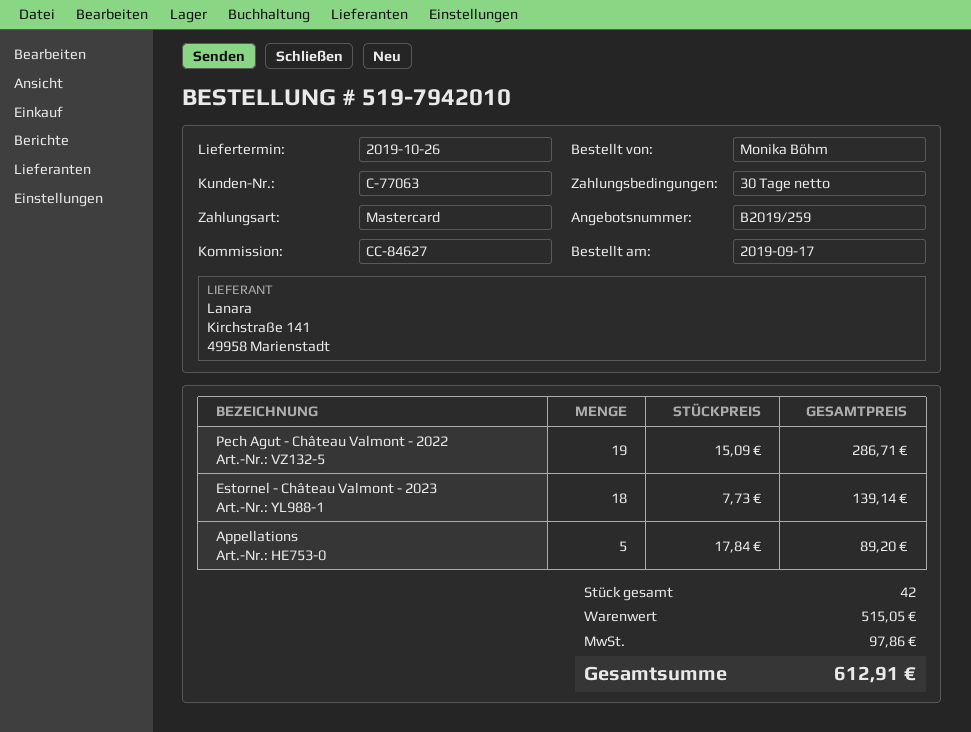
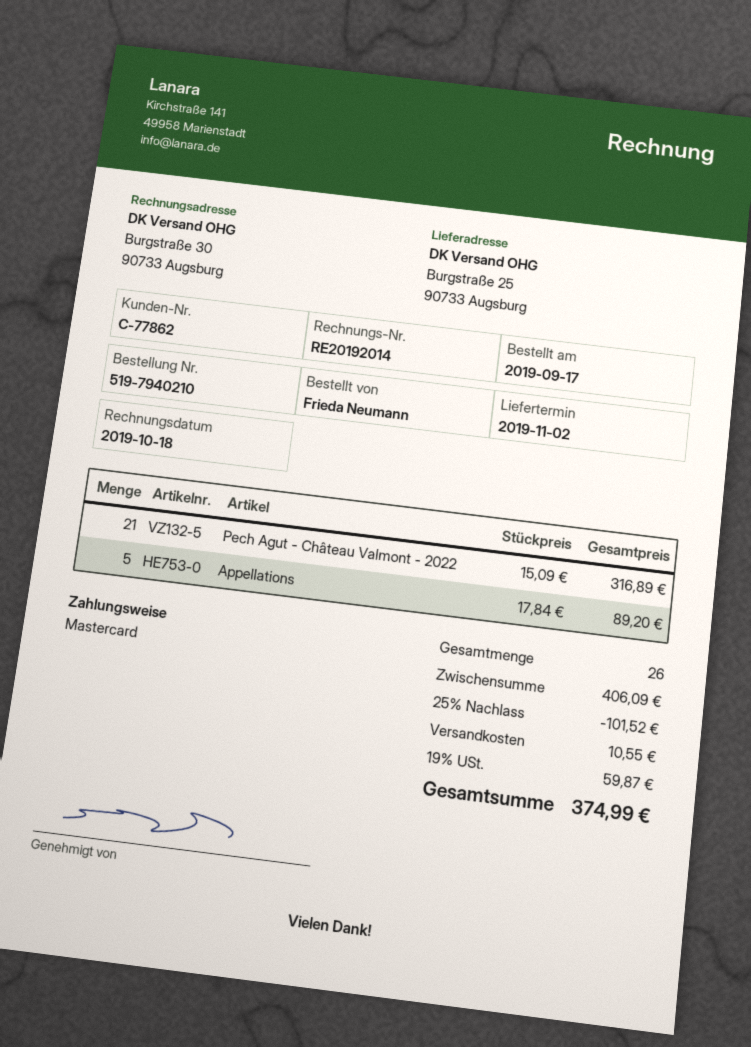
order number: 519-7942010 -> 519-7940210
delivery date: 2019-10-26 -> 2019-11-02
customer number: C-77063 -> C-77862
ordered by: Monika Böhm -> Frieda Neumann
Pech Agut - Château Valmont - 2022: 19 x 15.09 = 286.71 -> 21 x 15.09 = 316.89
Estornel - Château Valmont - 2023: 18 x 7.73 = 139.14 -> none
total quantity: 42 -> 26
subtotal: 515.05 -> 406.09
discount: none -> 25% = 101.52
shipping: none -> 10.55
tax: 97.86 -> 59.87
total: 612.91 -> 374.99

